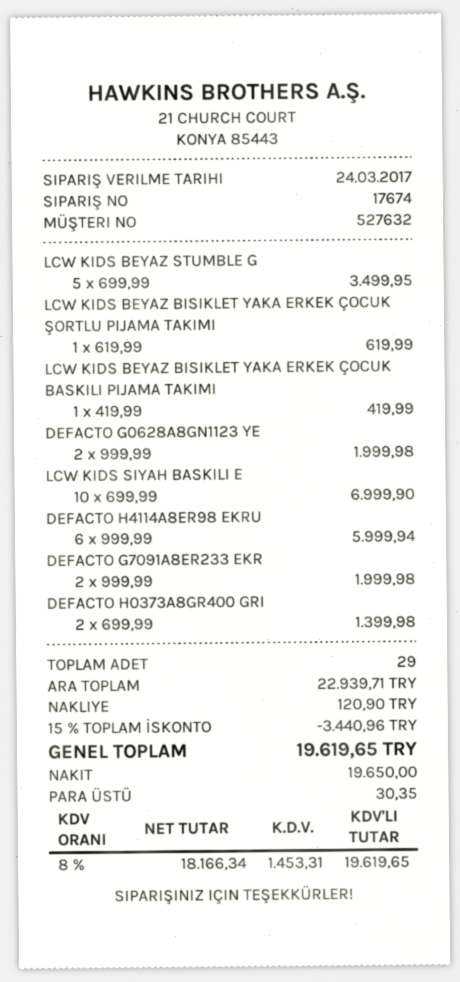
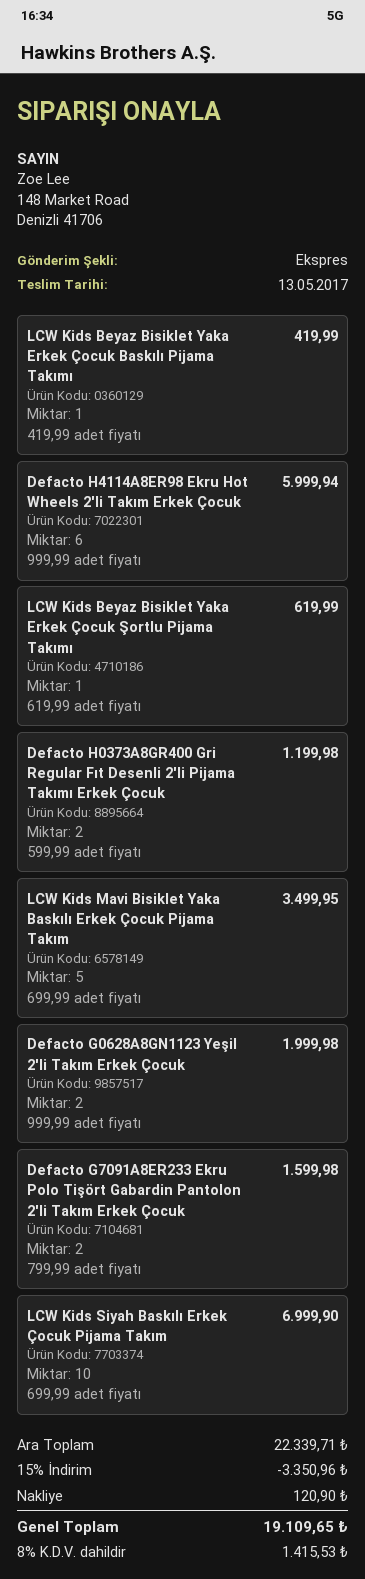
LCW KIDS BEYAZ STUMBLE G: 5 x 699.99 = 3499.95 -> none
DEFACTO G7091A8ER233 EKR: 2 x 999.99 = 1999.98 -> 2 x 799.99 = 1599.98
DEFACTO H0373A8GR400 GRI: 2 x 699.99 = 1399.98 -> 2 x 599.99 = 1199.98
LCW Kids Mavi Bisiklet Yaka Baskılı Erkek Çocuk Pijama Takım: none -> 5 x 699.99 = 3499.95
subtotal: 22939.71 -> 22339.71
discount: 15% = 3440.96 -> 15% = 3350.96
tax: 8% = 1453.31 -> 8% = 1415.53
total: 19619.65 -> 19109.65

